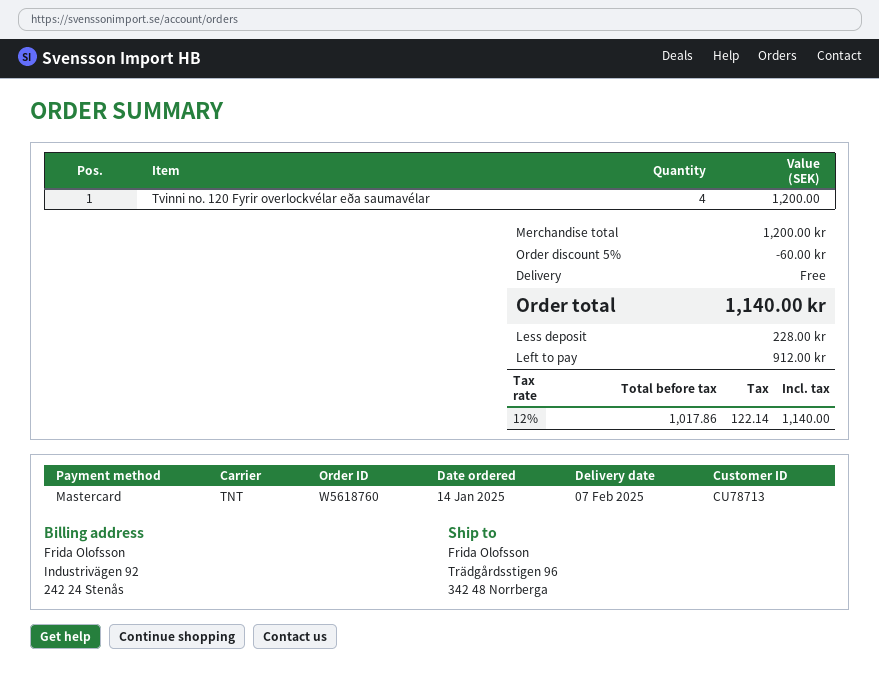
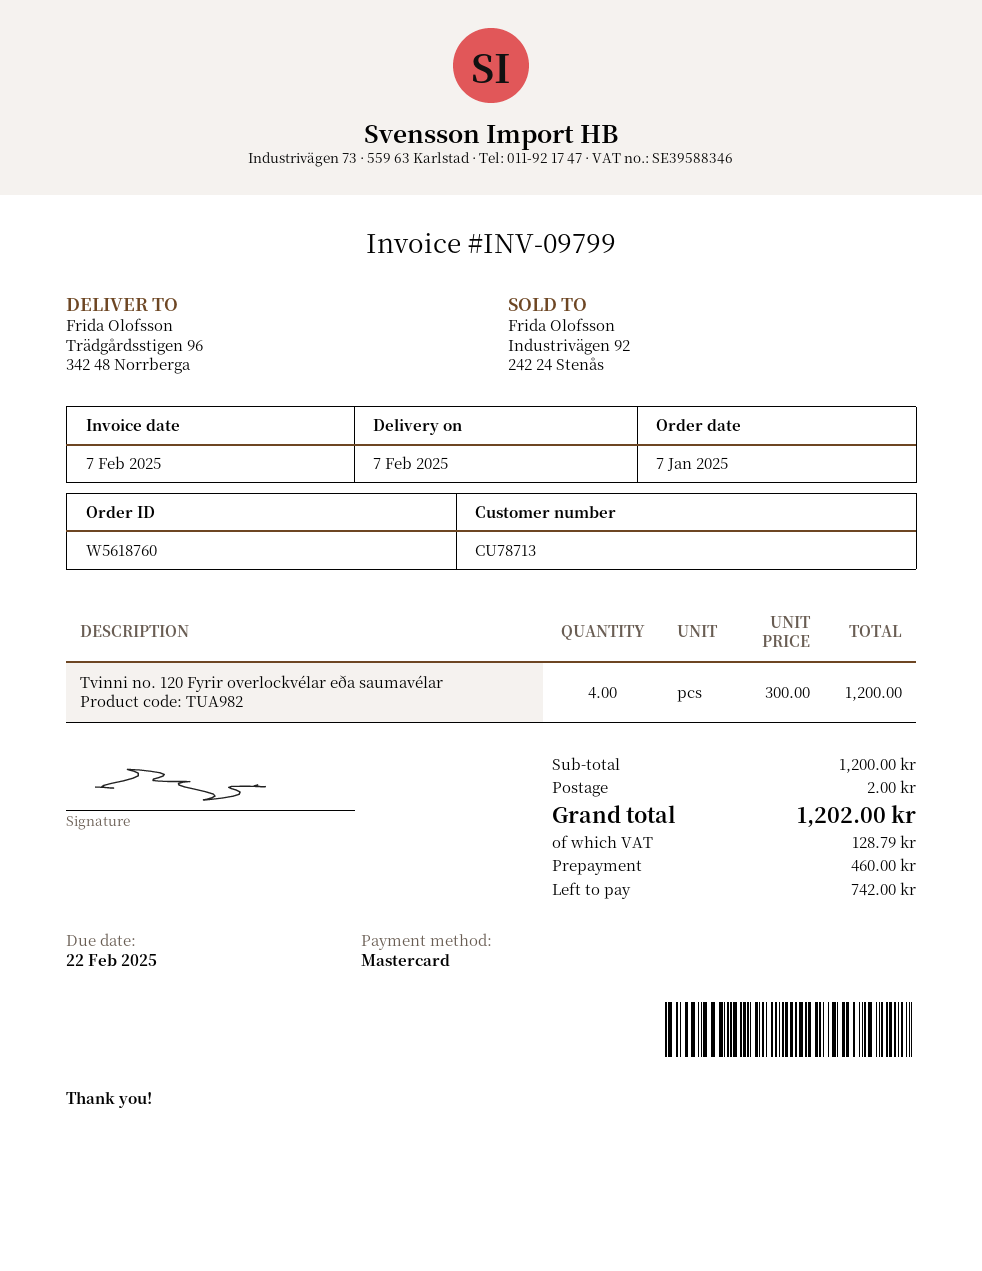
order date: 2025-01-14 -> 2025-01-07
discount: 5% = 60.00 -> none
shipping: 0.00 -> 2.00
tax: 122.14 -> 128.79
total: 1140.00 -> 1202.00
deposit: 228.00 -> 460.00
balance: 912.00 -> 742.00

